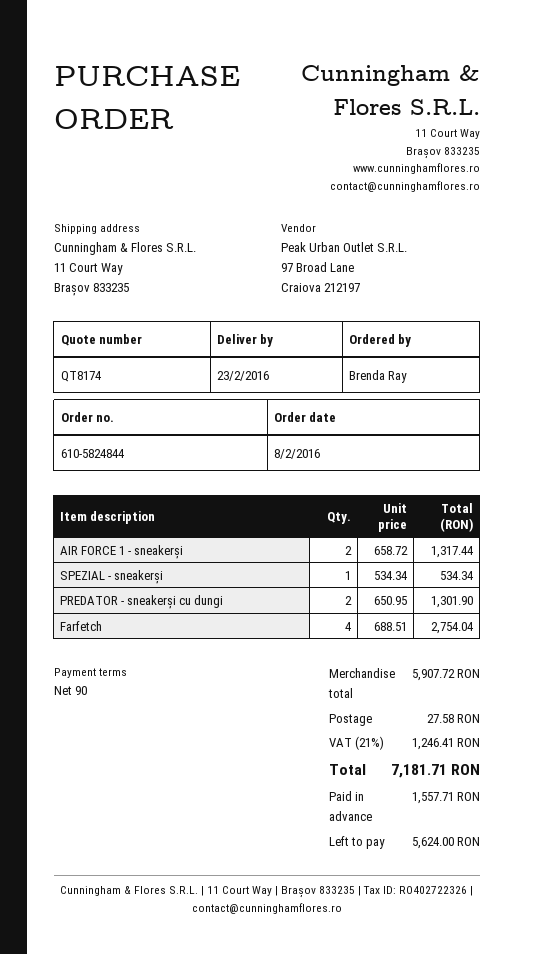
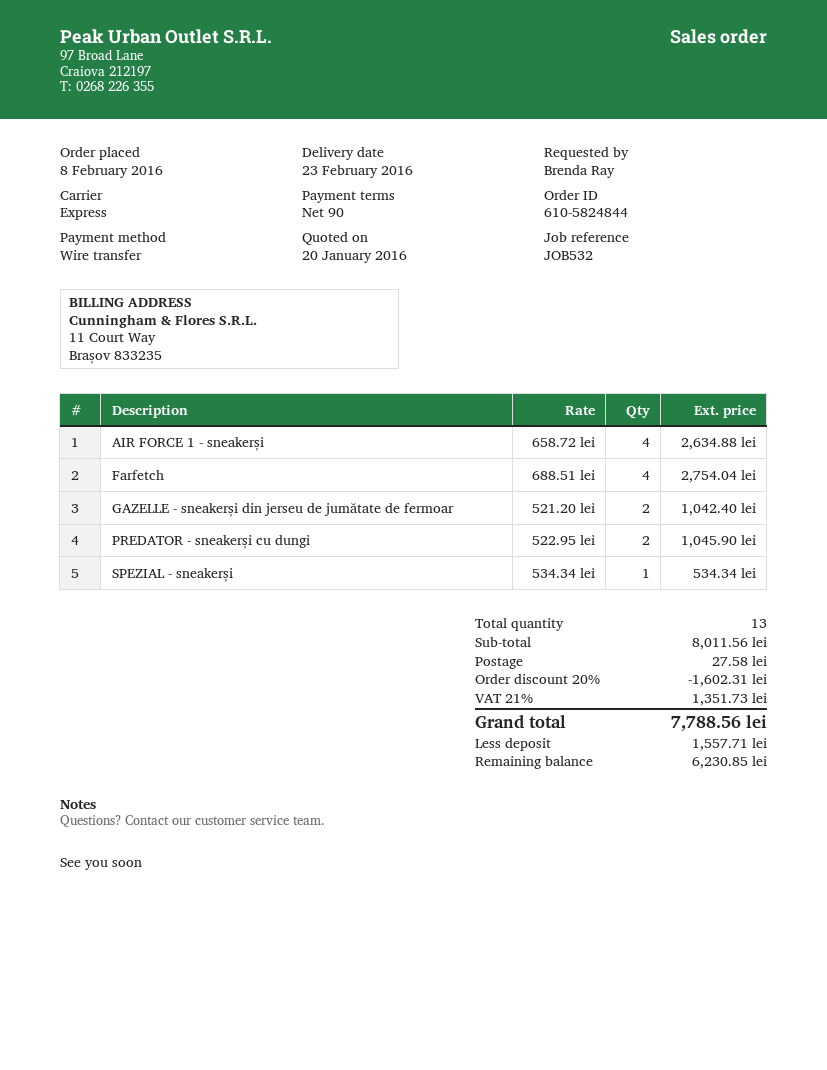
AIR FORCE 1 - sneakerși: 2 x 658.72 = 1317.44 -> 4 x 658.72 = 2634.88
PREDATOR - sneakerși cu dungi: 2 x 650.95 = 1301.90 -> 2 x 522.95 = 1045.90
GAZELLE - sneakerși din jerseu de jumătate de fermoar: none -> 2 x 521.20 = 1042.40
subtotal: 5907.72 -> 8011.56
discount: none -> 20% = 1602.31
tax: 21% = 1246.41 -> 21% = 1351.73
total: 7181.71 -> 7788.56
balance: 5624.00 -> 6230.85

